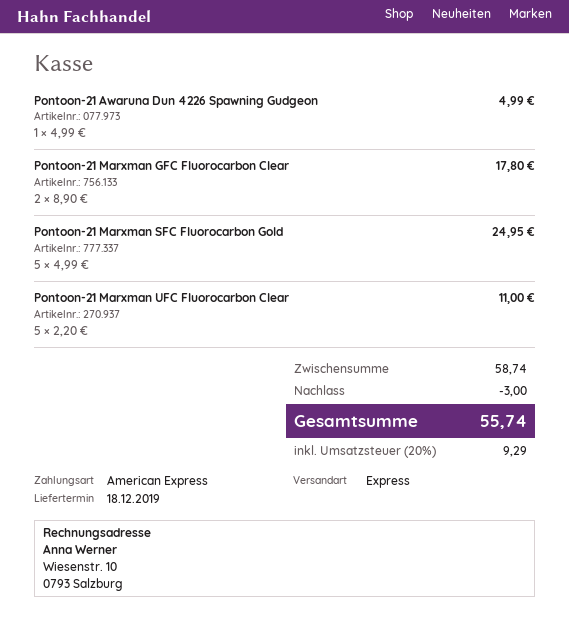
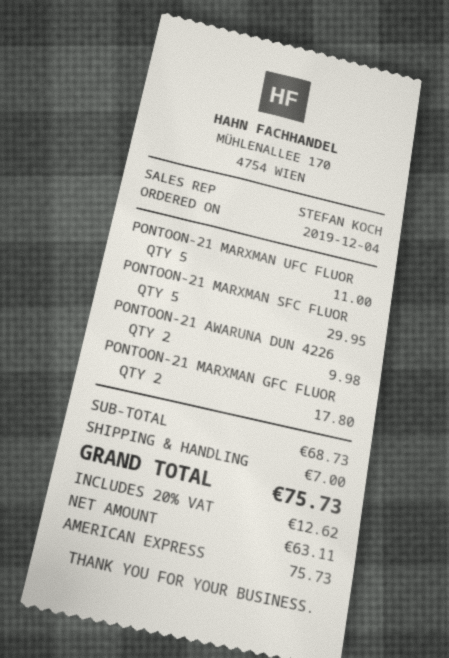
Pontoon-21 Awaruna Dun 4226 Spawning Gudgeon: 1 for 4.99 -> 2 for 9.98
Pontoon-21 Marxman SFC Fluorocarbon Gold: 5 for 24.95 -> 5 for 29.95
subtotal: 58.74 -> 68.73
discount: 3.00 -> none
shipping: none -> 7.00
tax: 20% = 9.29 -> 20% = 12.62
total: 55.74 -> 75.73

